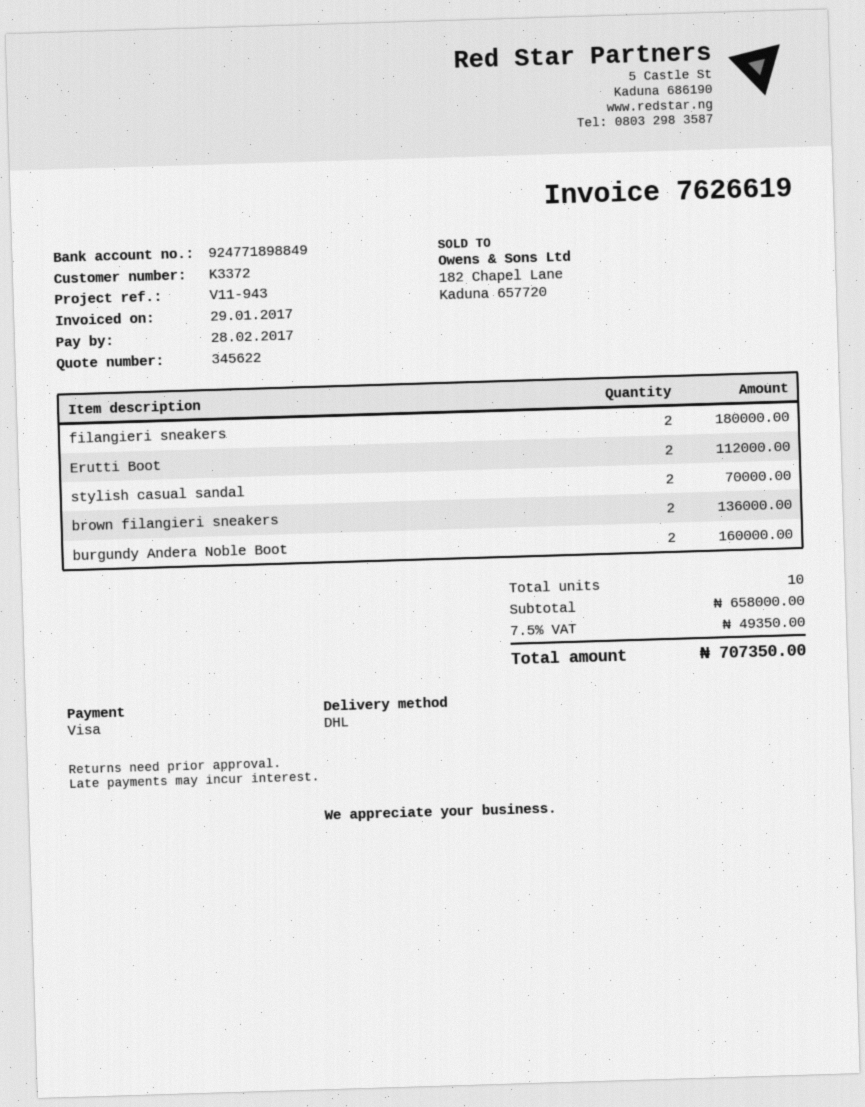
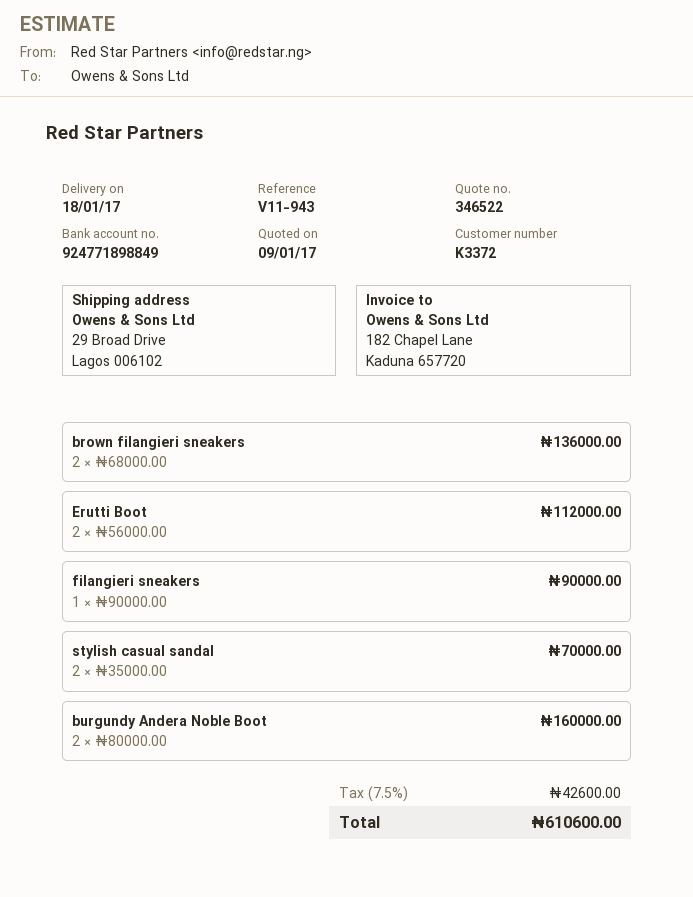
quote number: 345622 -> 346522
filangieri sneakers: 2 for 180000.00 -> 1 for 90000.00
tax: 7.5% = 49350.00 -> 7.5% = 42600.00
total: 707350.00 -> 610600.00

